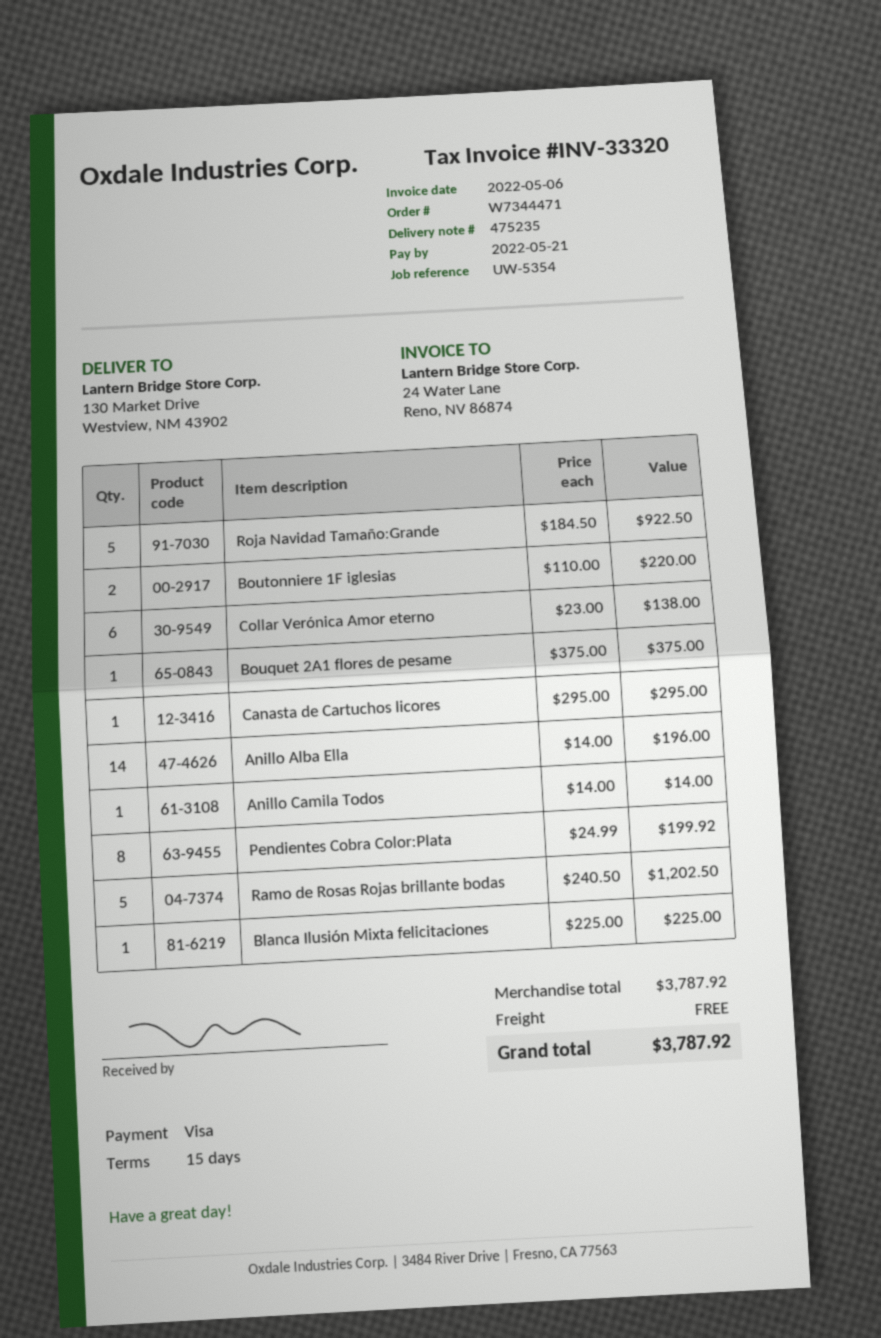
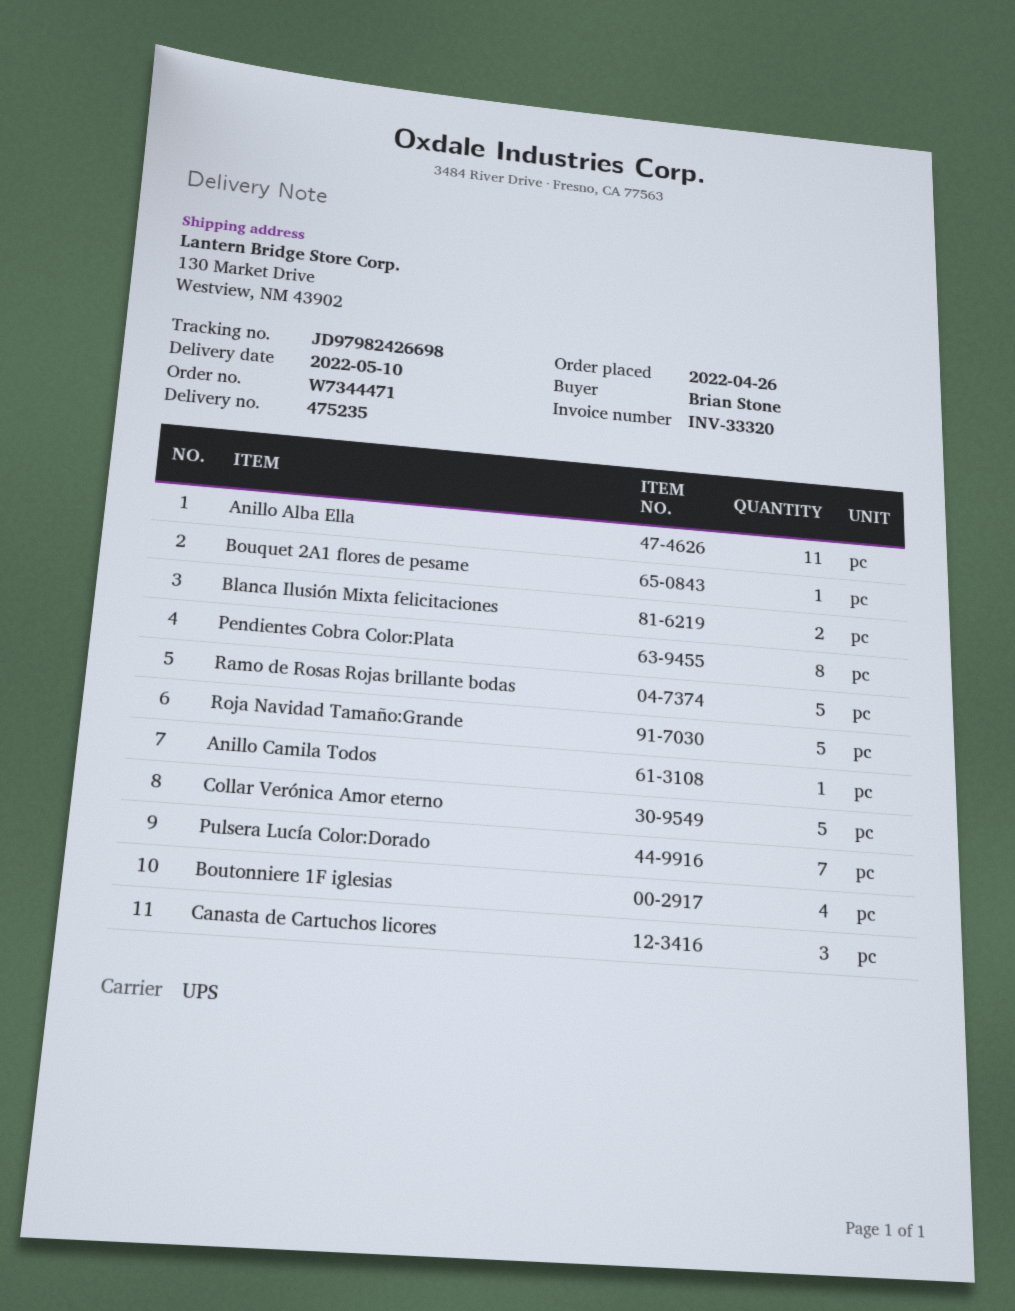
Boutonniere 1F iglesias: 2 -> 4
Collar Verónica Amor eterno: 6 -> 5
Canasta de Cartuchos licores: 1 -> 3
Anillo Alba Ella: 14 -> 11
Blanca Ilusión Mixta felicitaciones: 1 -> 2
Pulsera Lucía Color:Dorado: none -> 7

